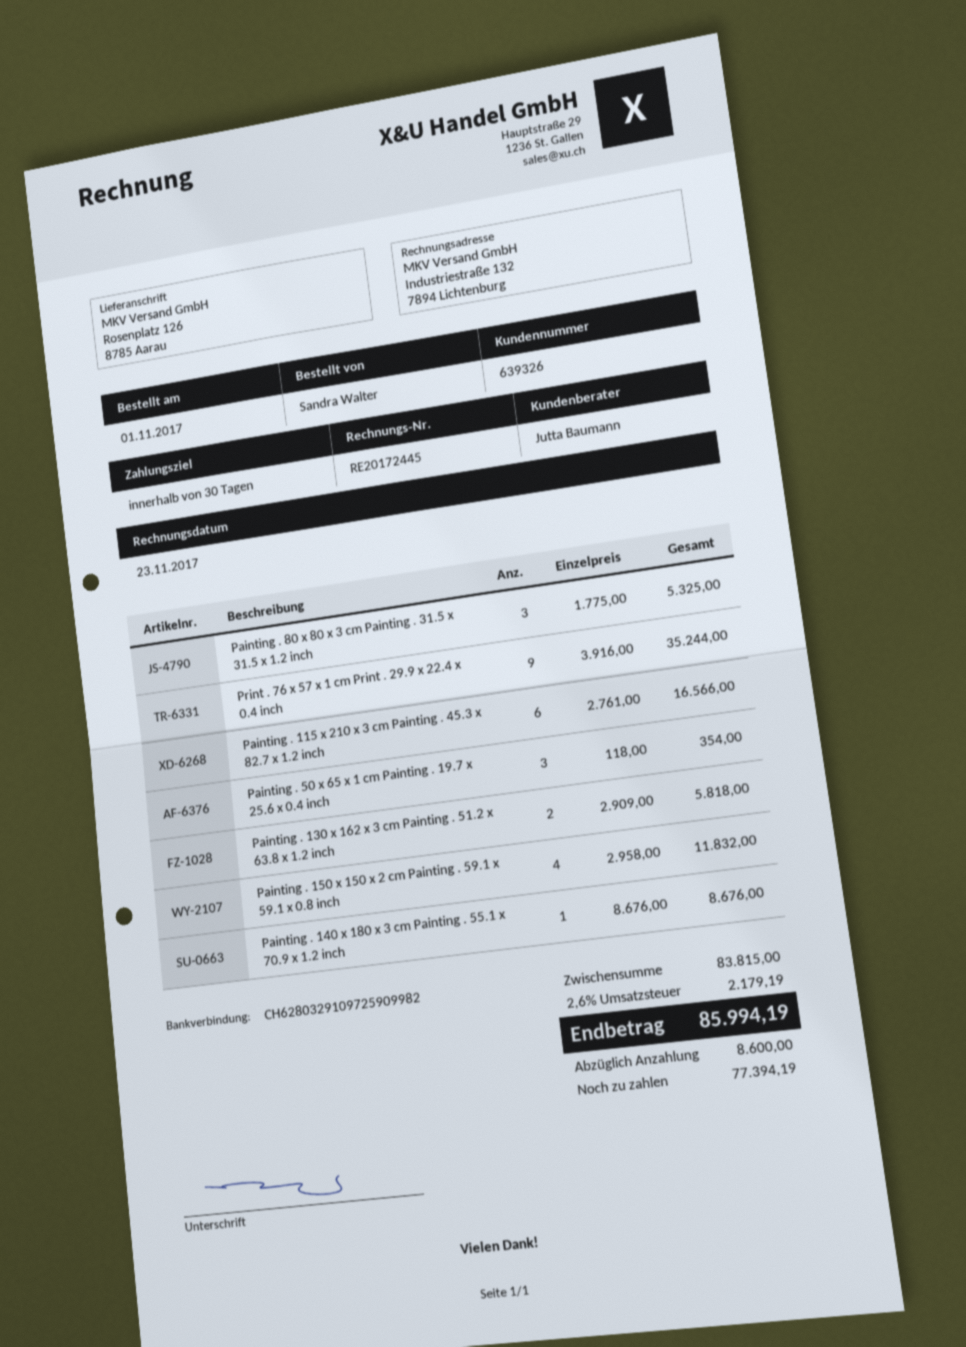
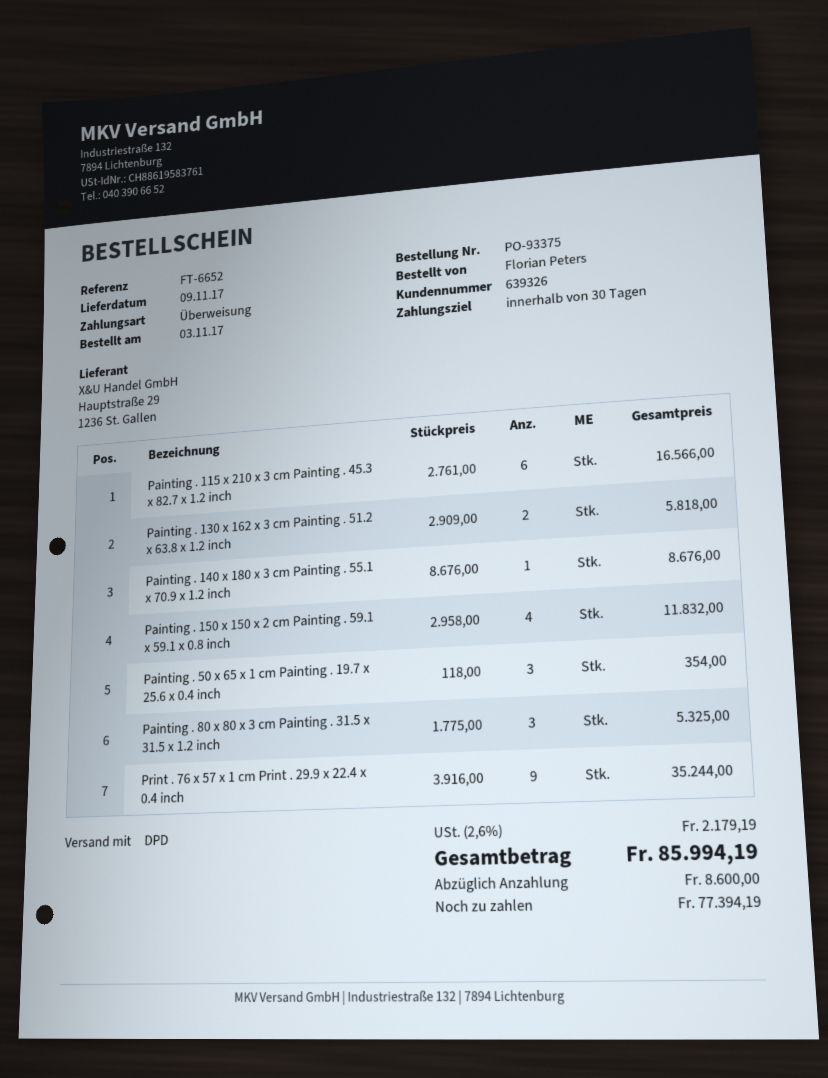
order date: 2017-11-01 -> 2017-11-03
ordered by: Sandra Walter -> Florian Peters

